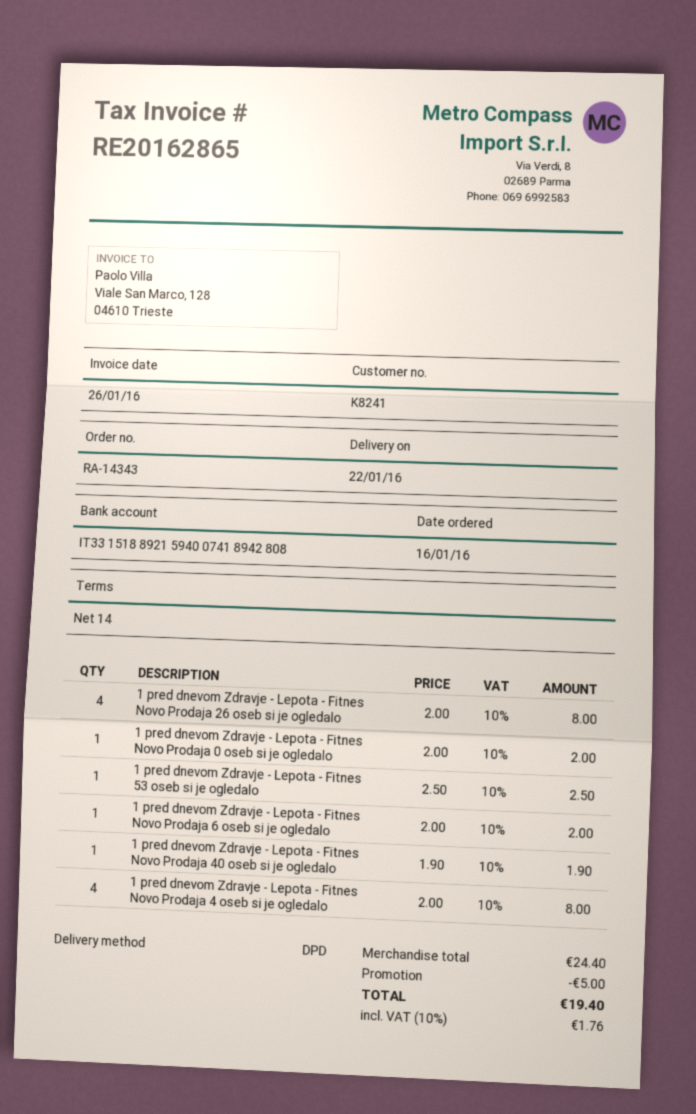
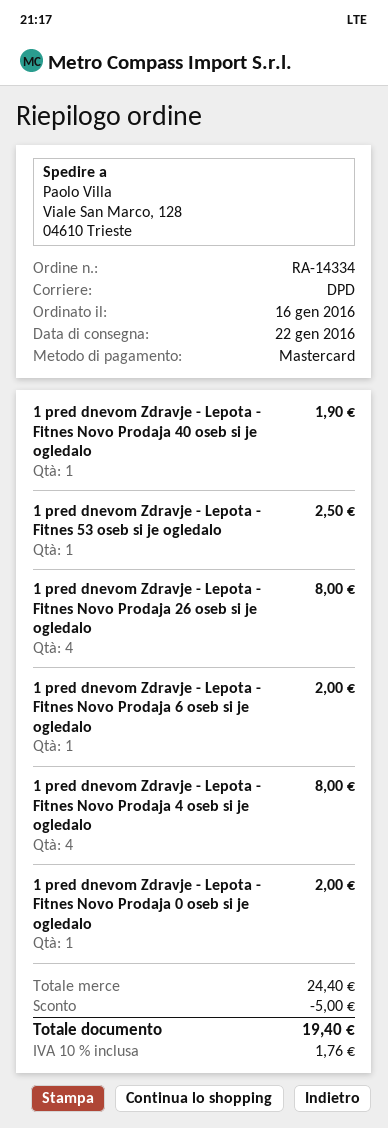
order number: RA-14343 -> RA-14334

